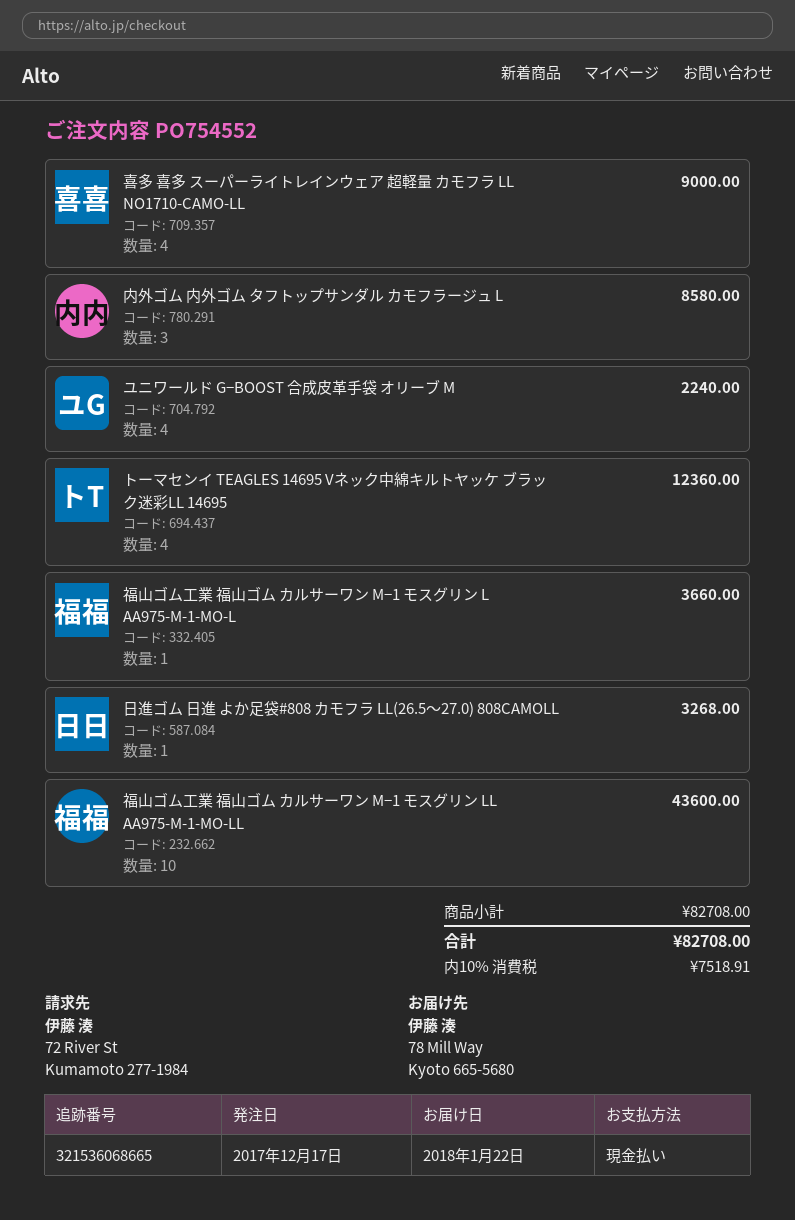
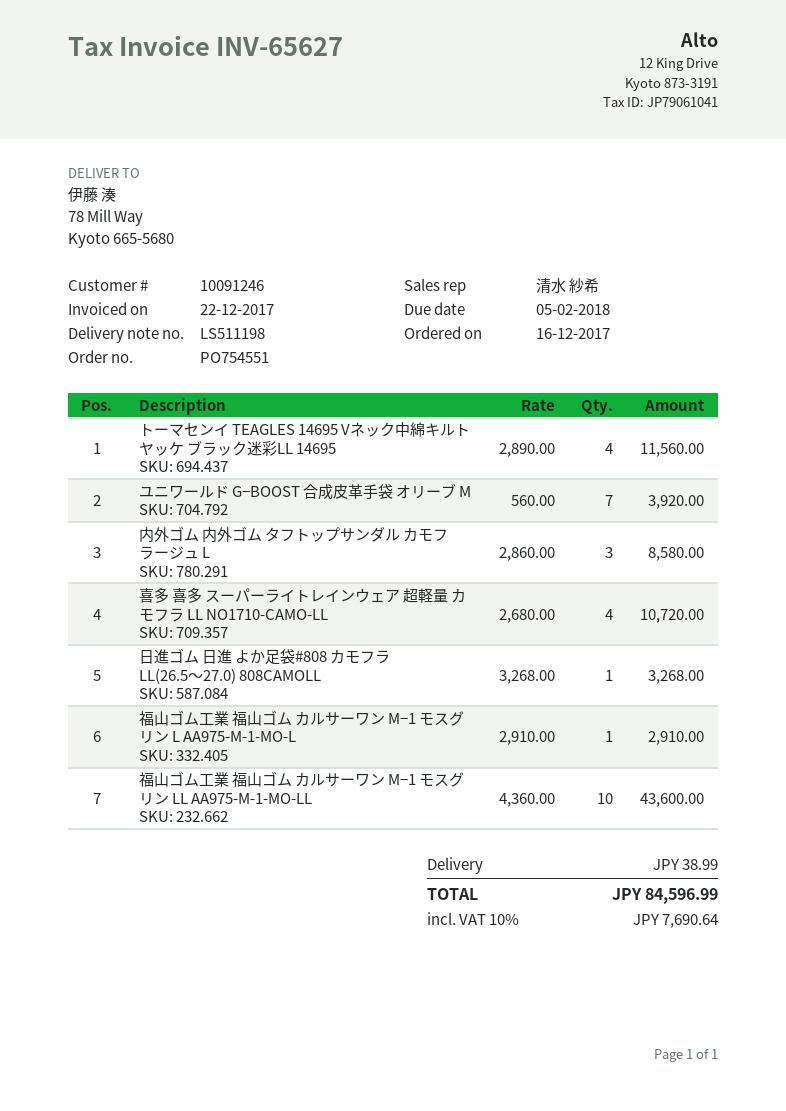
order number: PO754552 -> PO754551
order date: 2017-12-17 -> 2017-12-16
喜多 喜多 スーパーライトレインウェア 超軽量 カモフラ LL NO1710-CAMO-LL: 4 for 9000.00 -> 4 for 10720.00
ユニワールド G−BOOST 合成皮革手袋 オリーブ M: 4 for 2240.00 -> 7 for 3920.00
トーマセンイ TEAGLES 14695 Vネック中綿キルトヤッケ ブラック迷彩LL 14695: 4 for 12360.00 -> 4 for 11560.00
福山ゴム工業 福山ゴム カルサーワン M−1 モスグリン L AA975-M-1-MO-L: 1 for 3660.00 -> 1 for 2910.00
shipping: none -> 38.99
tax: 10% = 7518.91 -> 10% = 7690.64
total: 82708.00 -> 84596.99

